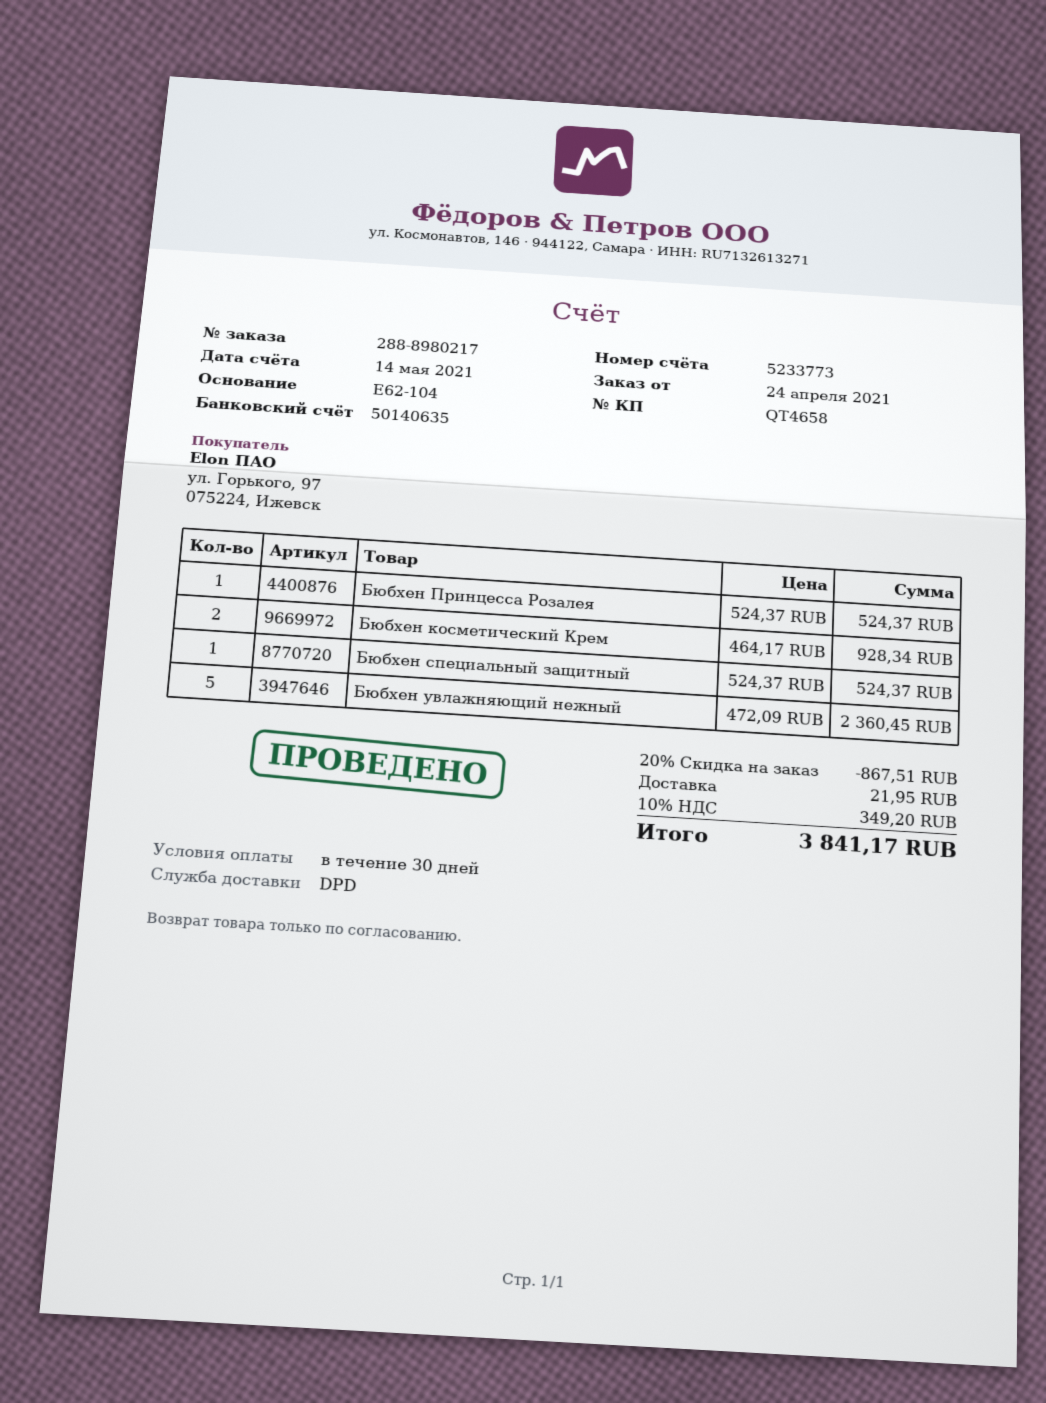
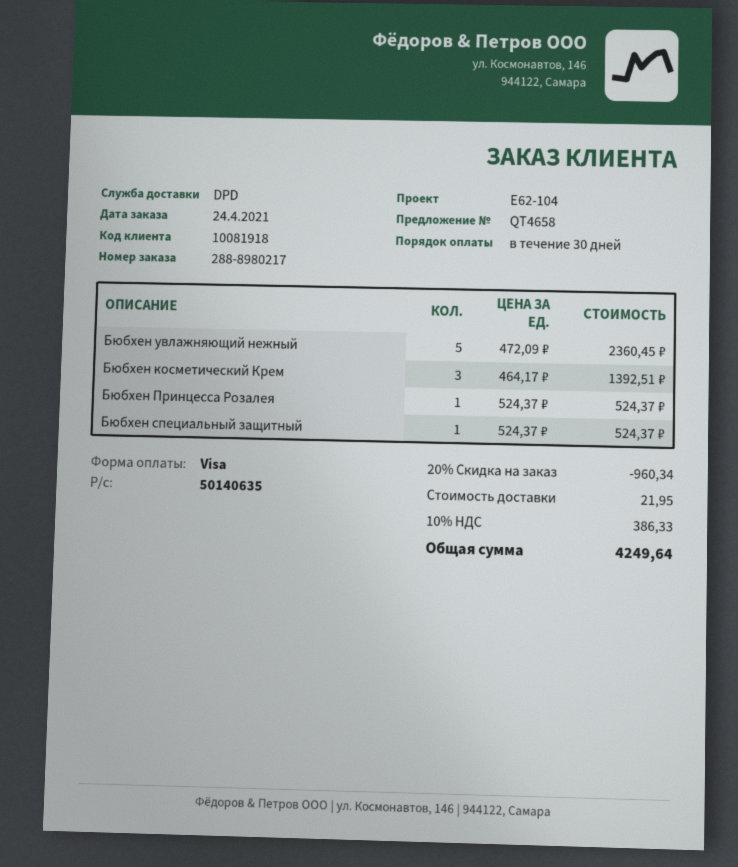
Бюбхен косметический Крем: 2 x 464.17 = 928.34 -> 3 x 464.17 = 1392.51
discount: 20% = 867.51 -> 20% = 960.34
tax: 10% = 349.20 -> 10% = 386.33
total: 3841.17 -> 4249.64

